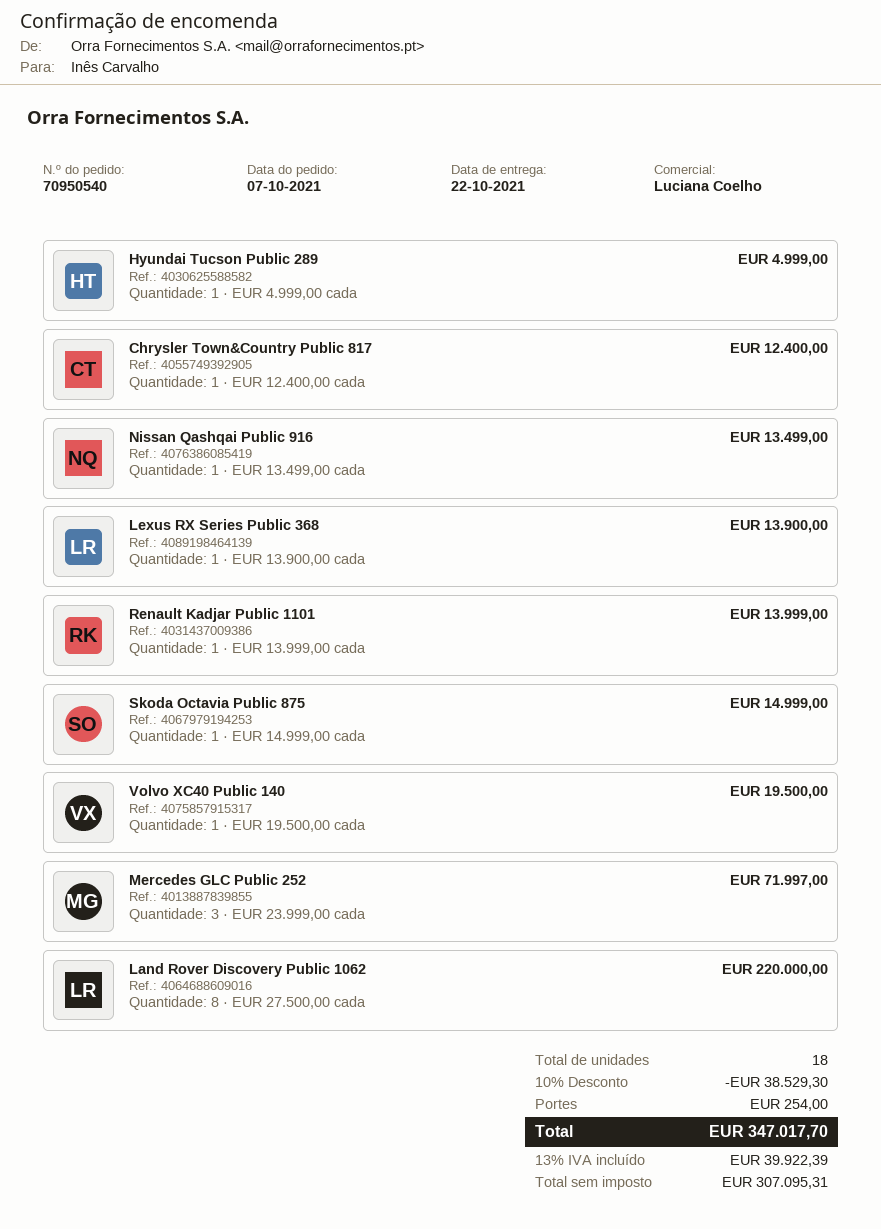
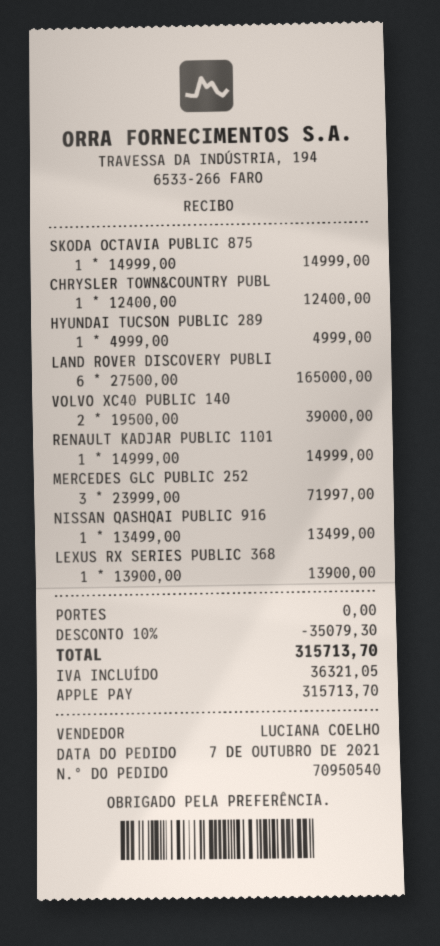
Renault Kadjar Public 1101: 1 x 13999.00 = 13999.00 -> 1 x 14999.00 = 14999.00
Volvo XC40 Public 140: 1 x 19500.00 = 19500.00 -> 2 x 19500.00 = 39000.00
Land Rover Discovery Public 1062: 8 x 27500.00 = 220000.00 -> 6 x 27500.00 = 165000.00
discount: 10% = 38529.30 -> 10% = 35079.30
shipping: 254.00 -> 0.00
tax: 39922.39 -> 36321.05
total: 347017.70 -> 315713.70

